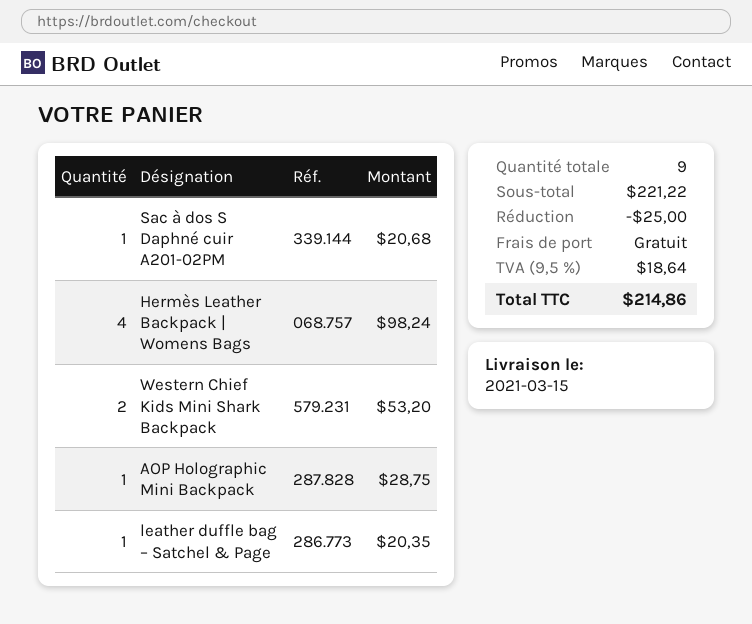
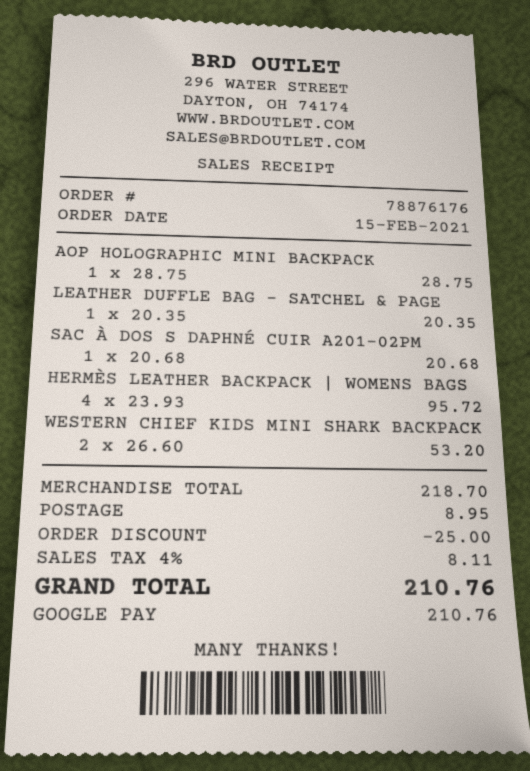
Hermès Leather Backpack | Womens Bags: 4 for 98.24 -> 4 for 95.72
subtotal: 221.22 -> 218.70
shipping: 0.00 -> 8.95
tax: 9.5% = 18.64 -> 4% = 8.11
total: 214.86 -> 210.76

